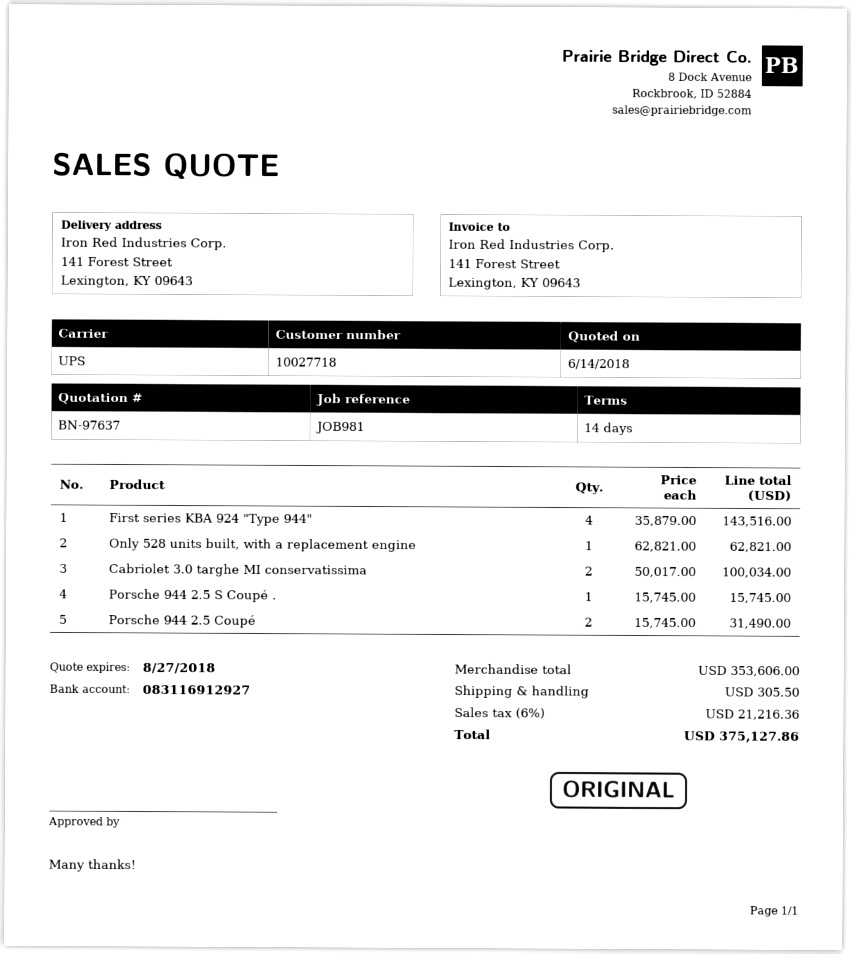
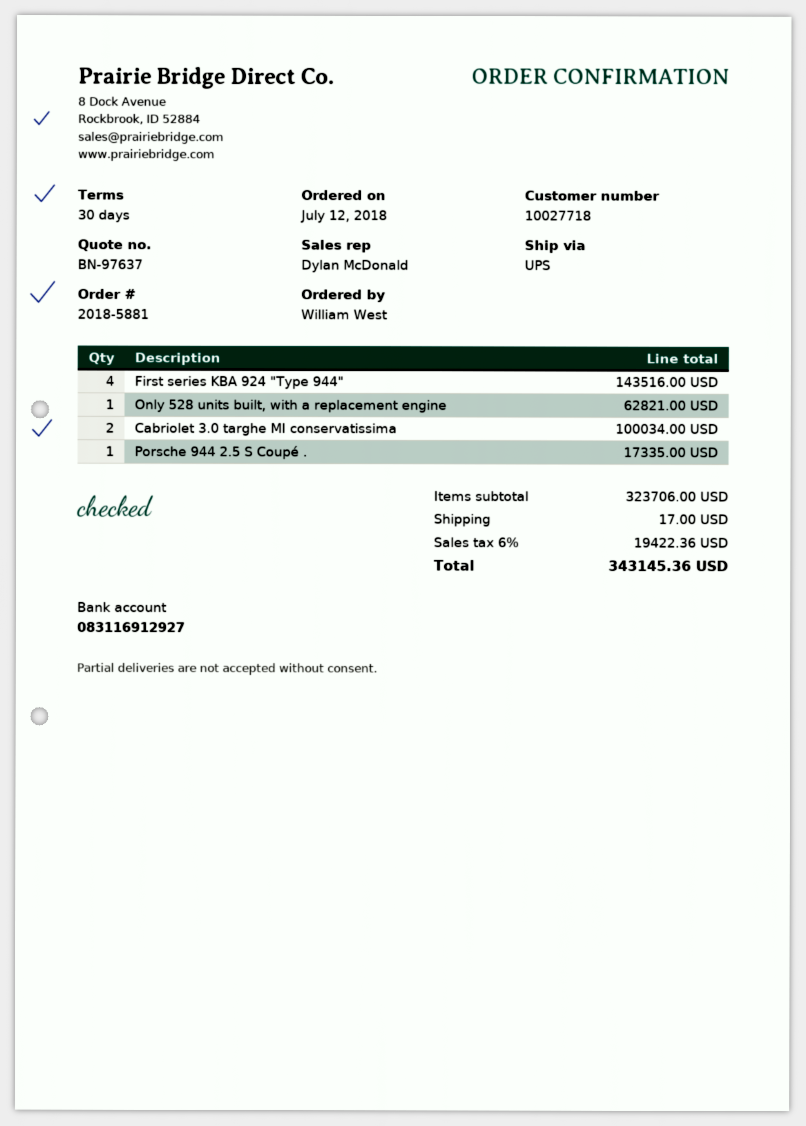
payment terms: 14 days -> 30 days
Porsche 944 2.5 S Coupé .: 1 for 15745.00 -> 1 for 17335.00
Porsche 944 2.5 Coupé: 2 for 31490.00 -> none
subtotal: 353606.00 -> 323706.00
shipping: 305.50 -> 17.00
tax: 6% = 21216.36 -> 6% = 19422.36
total: 375127.86 -> 343145.36

